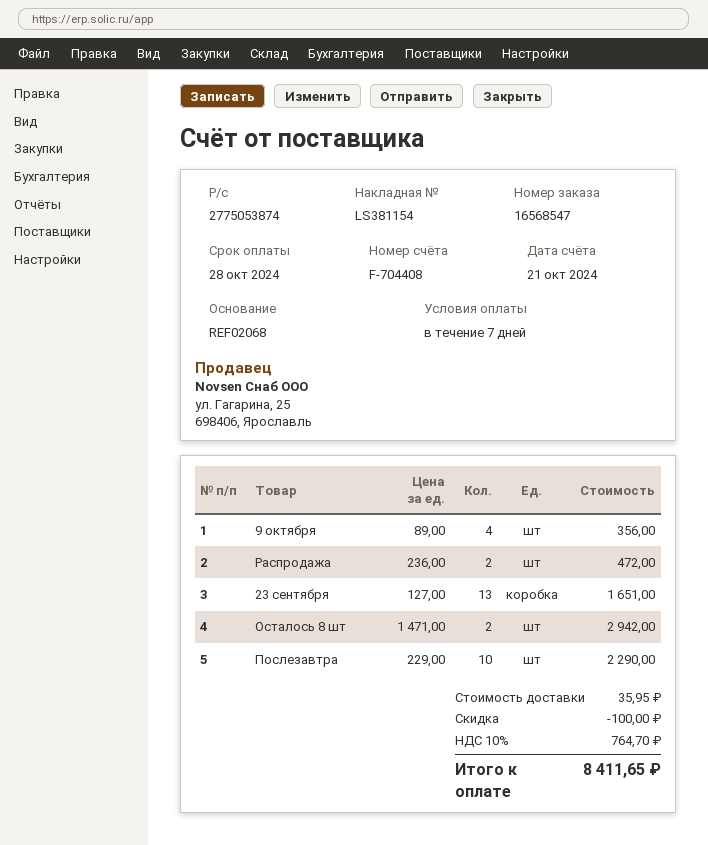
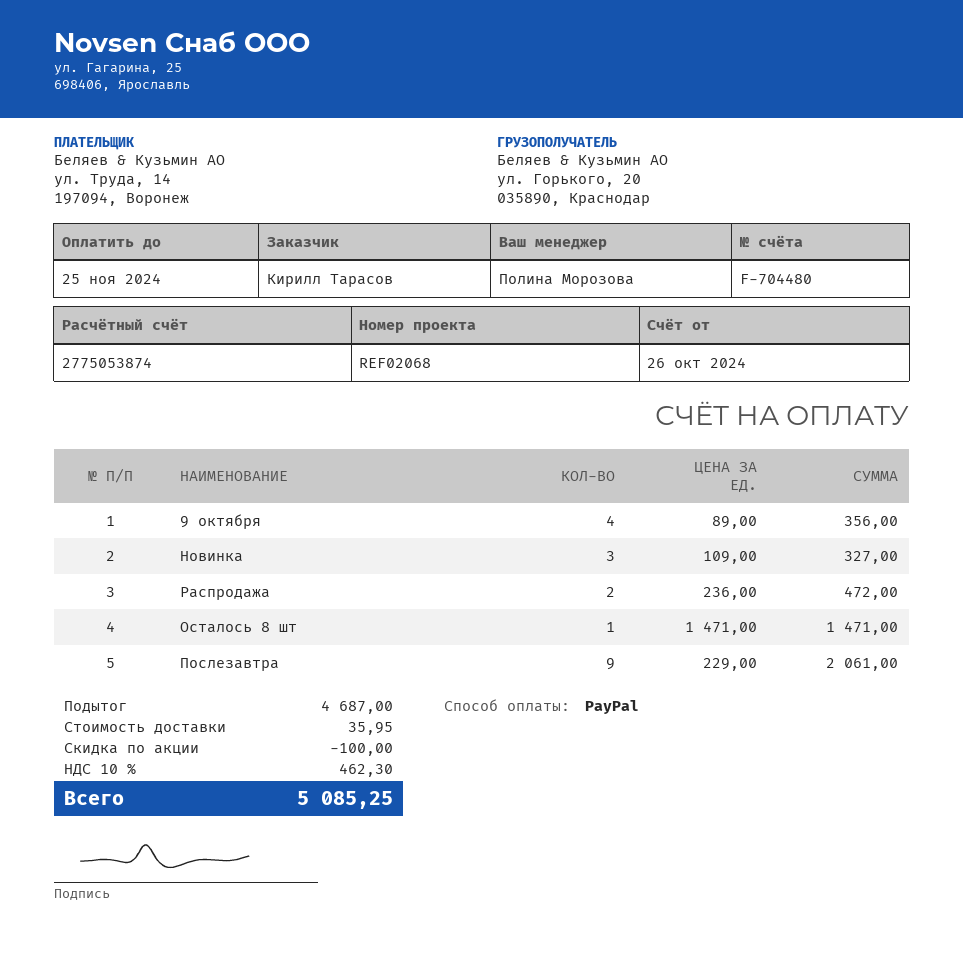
invoice number: F-704408 -> F-704480
invoice date: 2024-10-21 -> 2024-10-26
due date: 2024-10-28 -> 2024-11-25
23 сентября: 13 x 127.00 = 1651.00 -> none
Осталось 8 шт: 2 x 1471.00 = 2942.00 -> 1 x 1471.00 = 1471.00
Послезавтра: 10 x 229.00 = 2290.00 -> 9 x 229.00 = 2061.00
Новинка: none -> 3 x 109.00 = 327.00
tax: 10% = 764.70 -> 10% = 462.30
total: 8411.65 -> 5085.25

